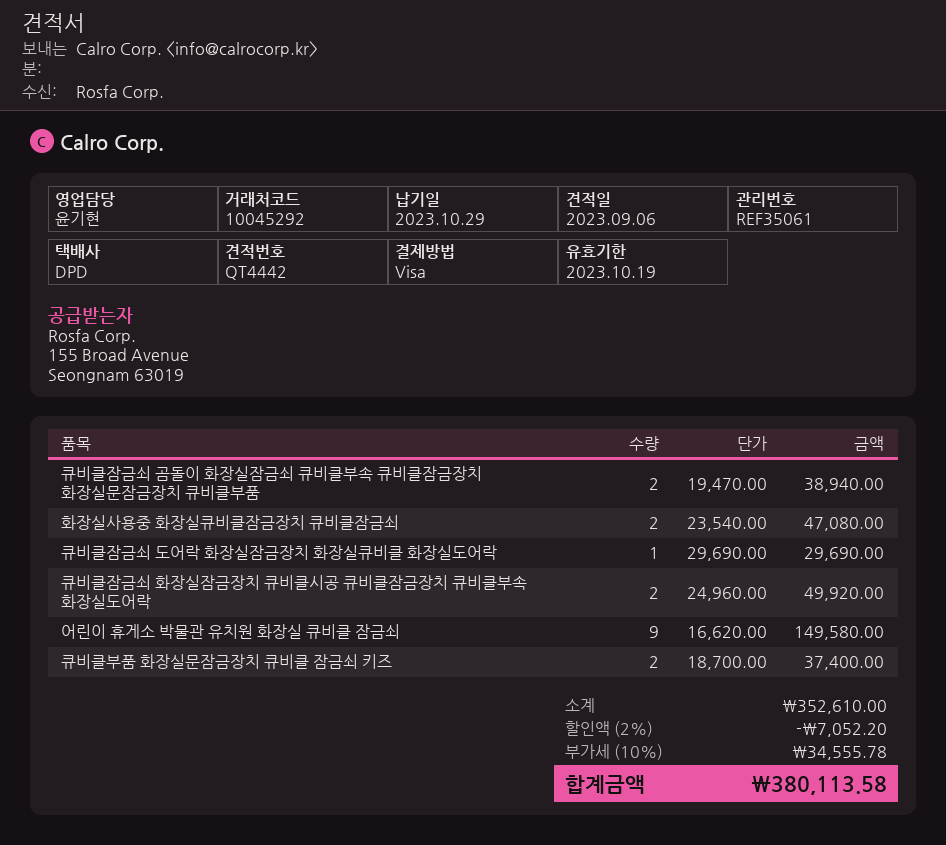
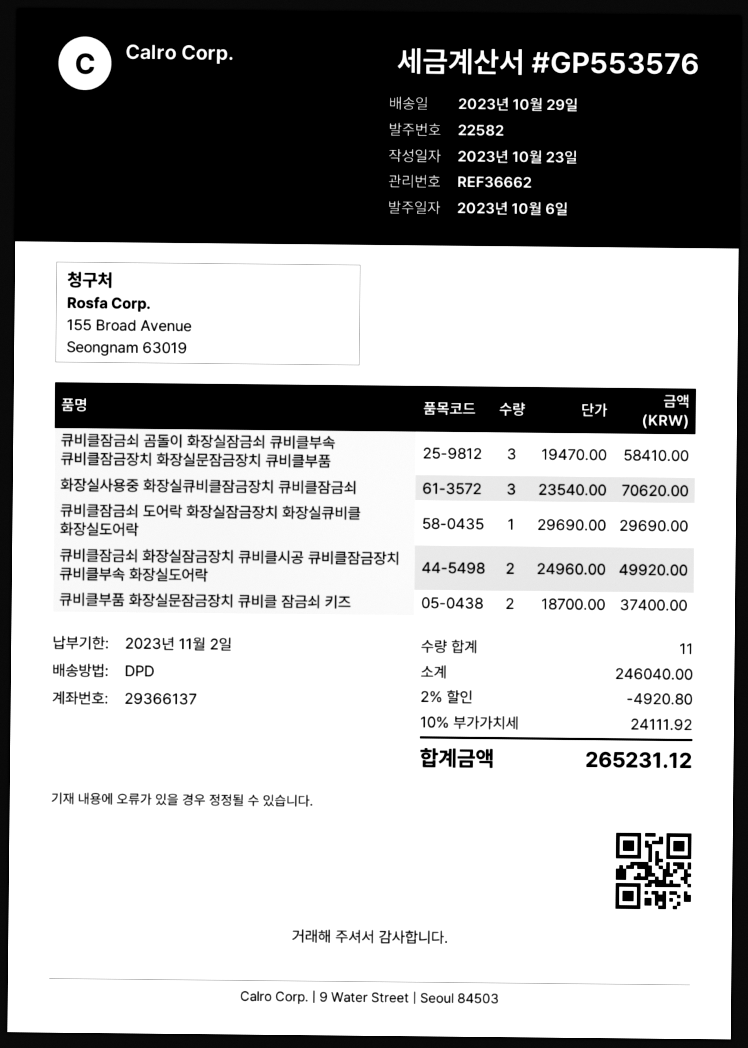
reference: REF35061 -> REF36662
큐비클잠금쇠 곰돌이 화장실잠금쇠 큐비클부속 큐비클잠금장치 화장실문잠금장치 큐비클부품: 2 x 19470.00 = 38940.00 -> 3 x 19470.00 = 58410.00
화장실사용중 화장실큐비클잠금장치 큐비클잠금쇠: 2 x 23540.00 = 47080.00 -> 3 x 23540.00 = 70620.00
어린이 휴게소 박물관 유치원 화장실 큐비클 잠금쇠: 9 x 16620.00 = 149580.00 -> none
subtotal: 352610.00 -> 246040.00
discount: 2% = 7052.20 -> 2% = 4920.80
tax: 10% = 34555.78 -> 10% = 24111.92
total: 380113.58 -> 265231.12

